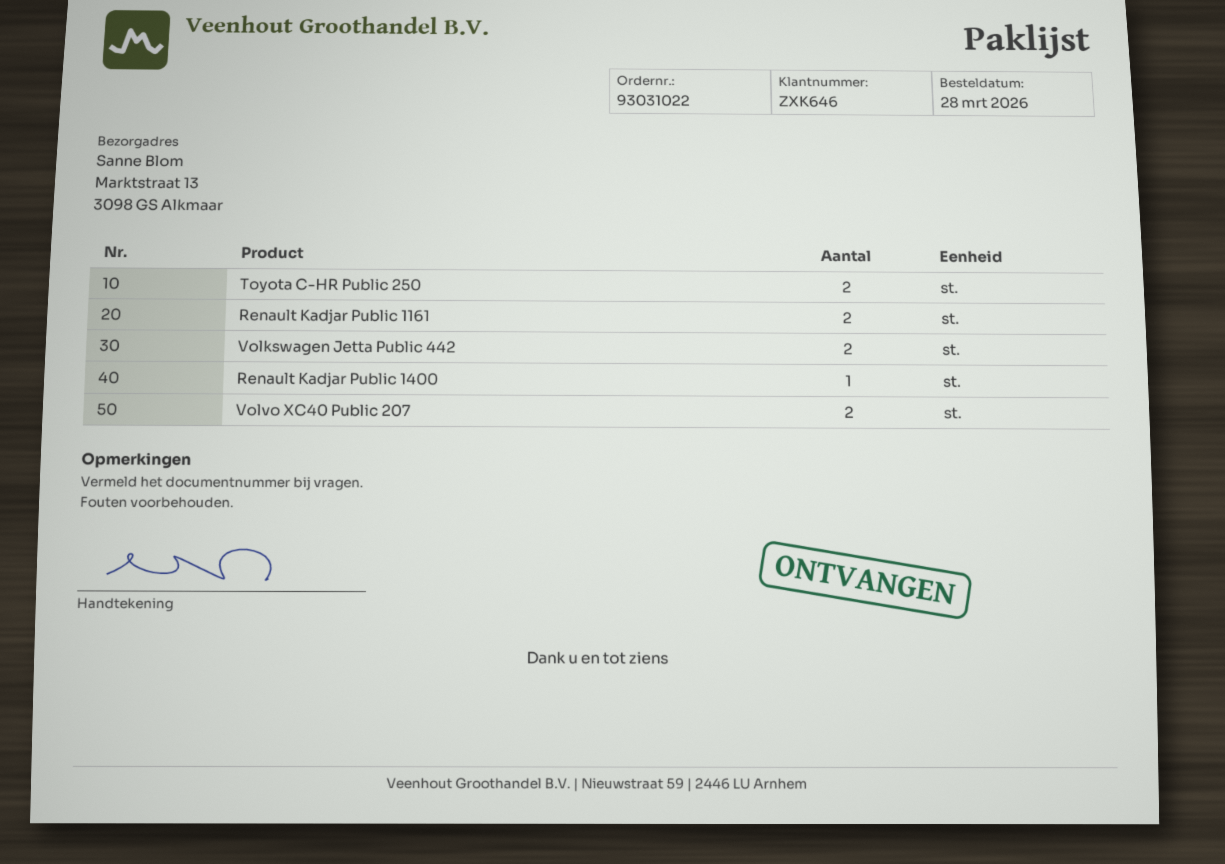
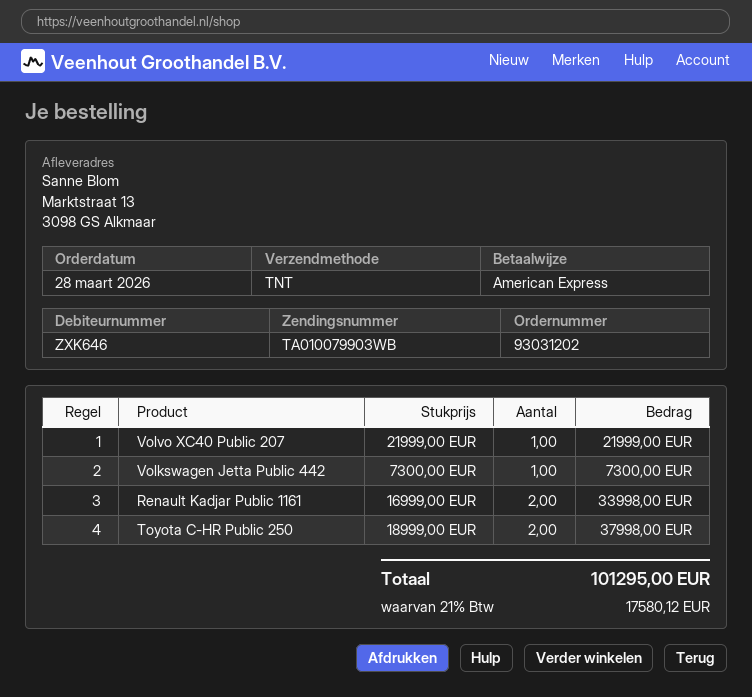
order number: 93031022 -> 93031202
Volkswagen Jetta Public 442: 2 -> 1
Renault Kadjar Public 1400: 1 -> none
Volvo XC40 Public 207: 2 -> 1

